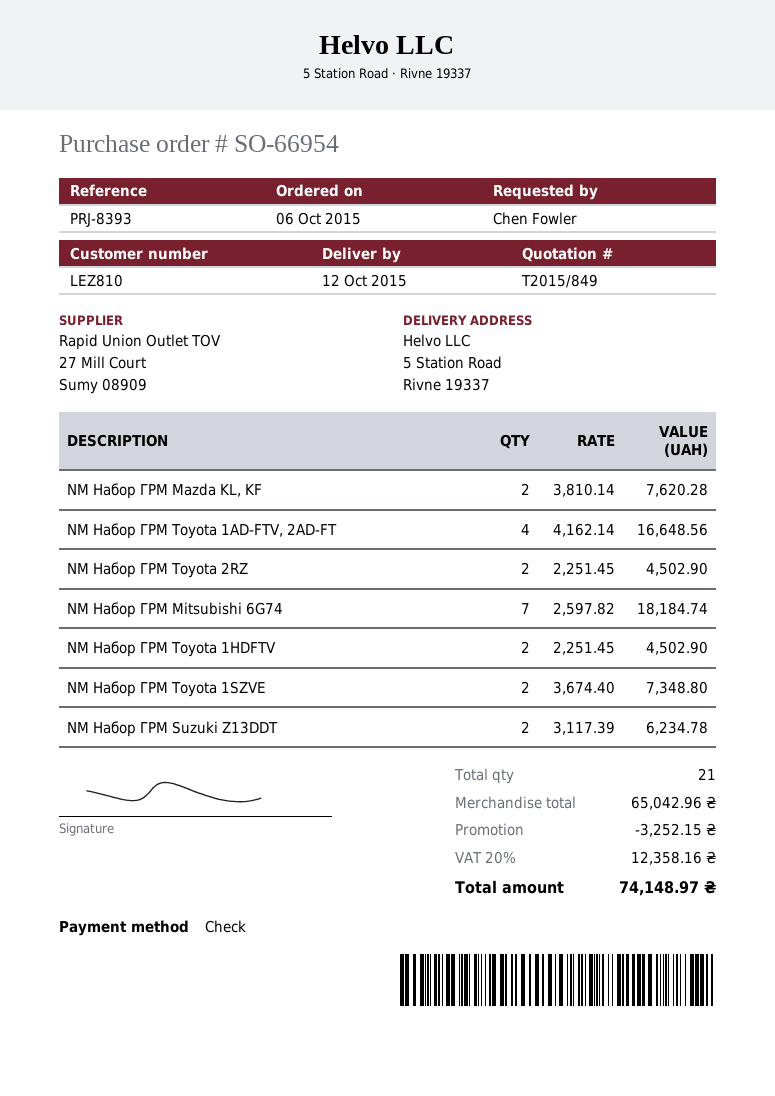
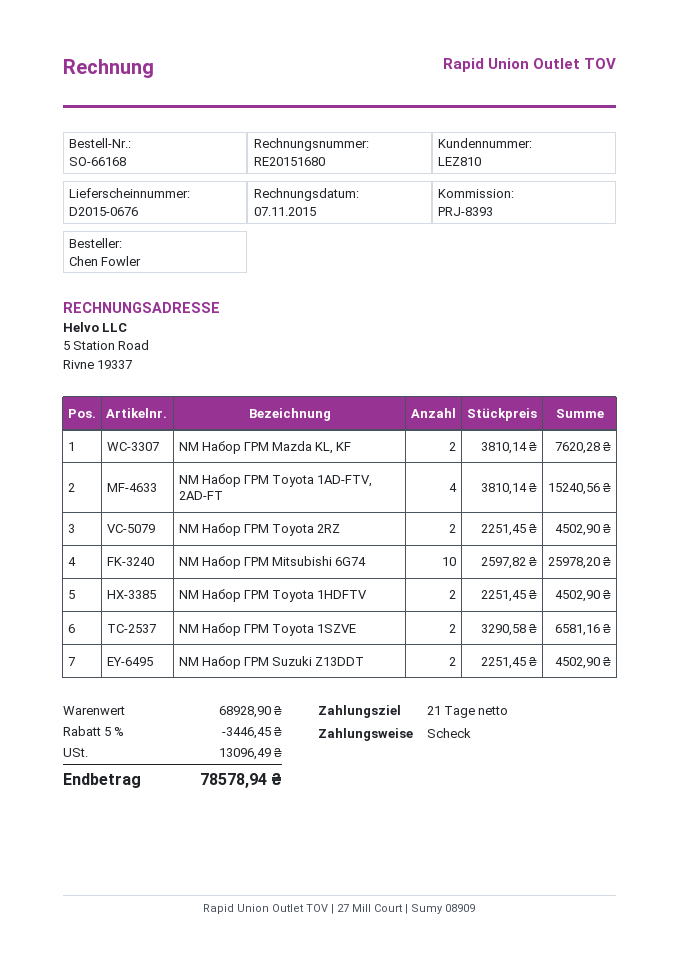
order number: SO-66954 -> SO-66168
NM Набор ГРМ Toyota 1AD-FTV, 2AD-FT: 4 x 4162.14 = 16648.56 -> 4 x 3810.14 = 15240.56
NM Набор ГРМ Mitsubishi 6G74: 7 x 2597.82 = 18184.74 -> 10 x 2597.82 = 25978.20
NM Набор ГРМ Toyota 1SZVE: 2 x 3674.40 = 7348.80 -> 2 x 3290.58 = 6581.16
NM Набор ГРМ Suzuki Z13DDT: 2 x 3117.39 = 6234.78 -> 2 x 2251.45 = 4502.90
subtotal: 65042.96 -> 68928.90
discount: 3252.15 -> 3446.45
tax: 12358.16 -> 13096.49
total: 74148.97 -> 78578.94

